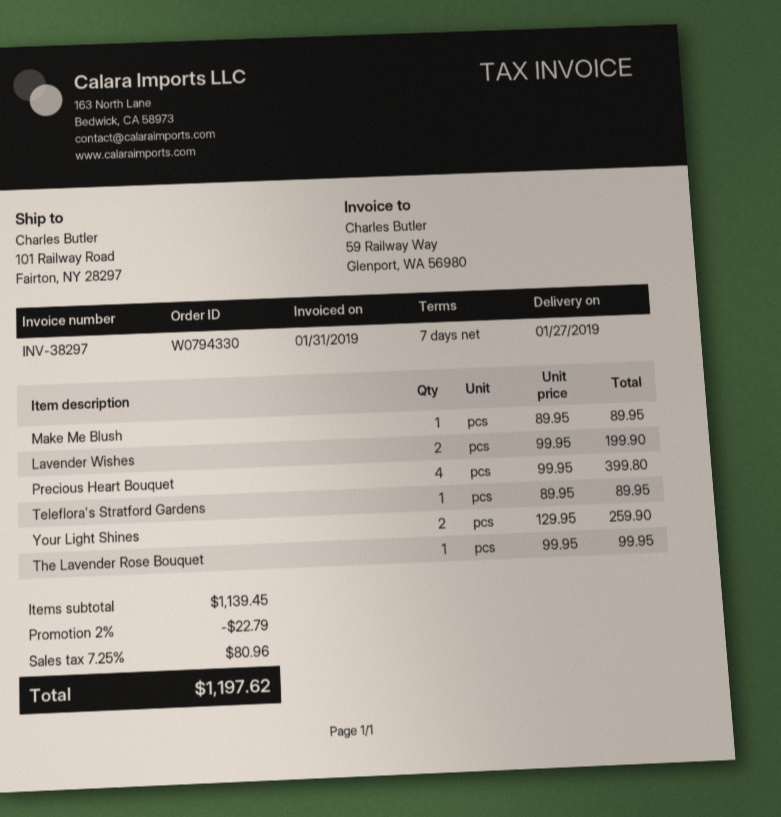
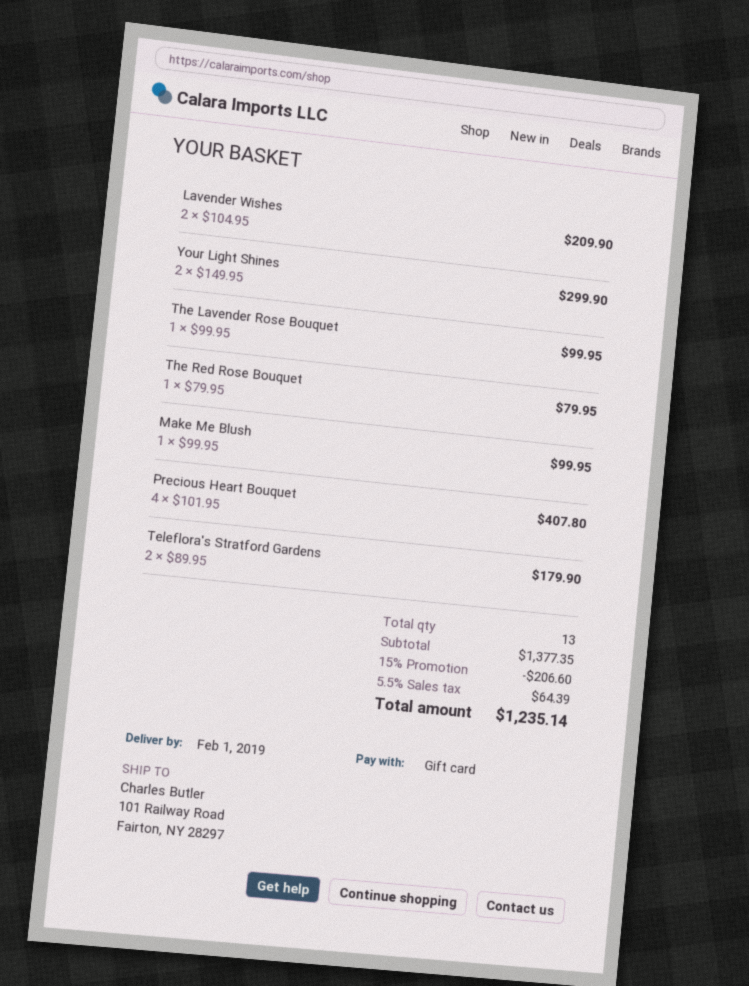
delivery date: 2019-01-27 -> 2019-02-01
Make Me Blush: 1 x 89.95 = 89.95 -> 1 x 99.95 = 99.95
Lavender Wishes: 2 x 99.95 = 199.90 -> 2 x 104.95 = 209.90
Precious Heart Bouquet: 4 x 99.95 = 399.80 -> 4 x 101.95 = 407.80
Teleflora's Stratford Gardens: 1 x 89.95 = 89.95 -> 2 x 89.95 = 179.90
Your Light Shines: 2 x 129.95 = 259.90 -> 2 x 149.95 = 299.90
The Red Rose Bouquet: none -> 1 x 79.95 = 79.95
subtotal: 1139.45 -> 1377.35
discount: 2% = 22.79 -> 15% = 206.60
tax: 7.25% = 80.96 -> 5.5% = 64.39
total: 1197.62 -> 1235.14

